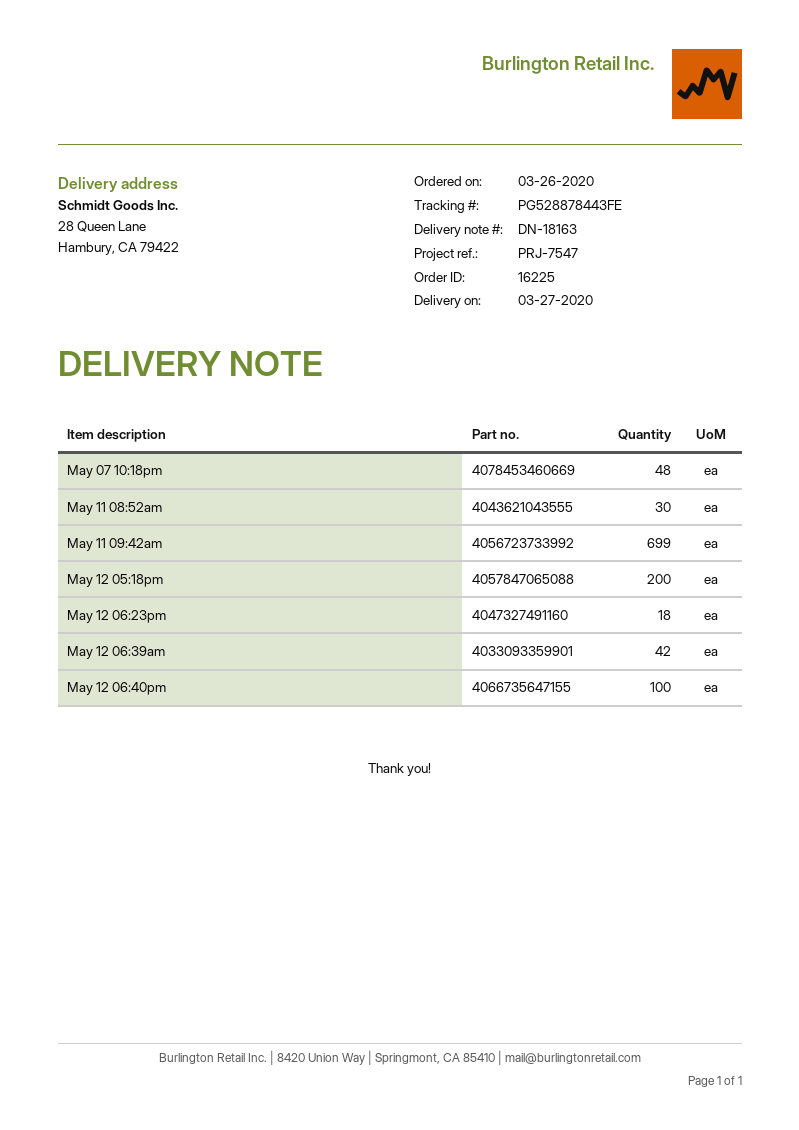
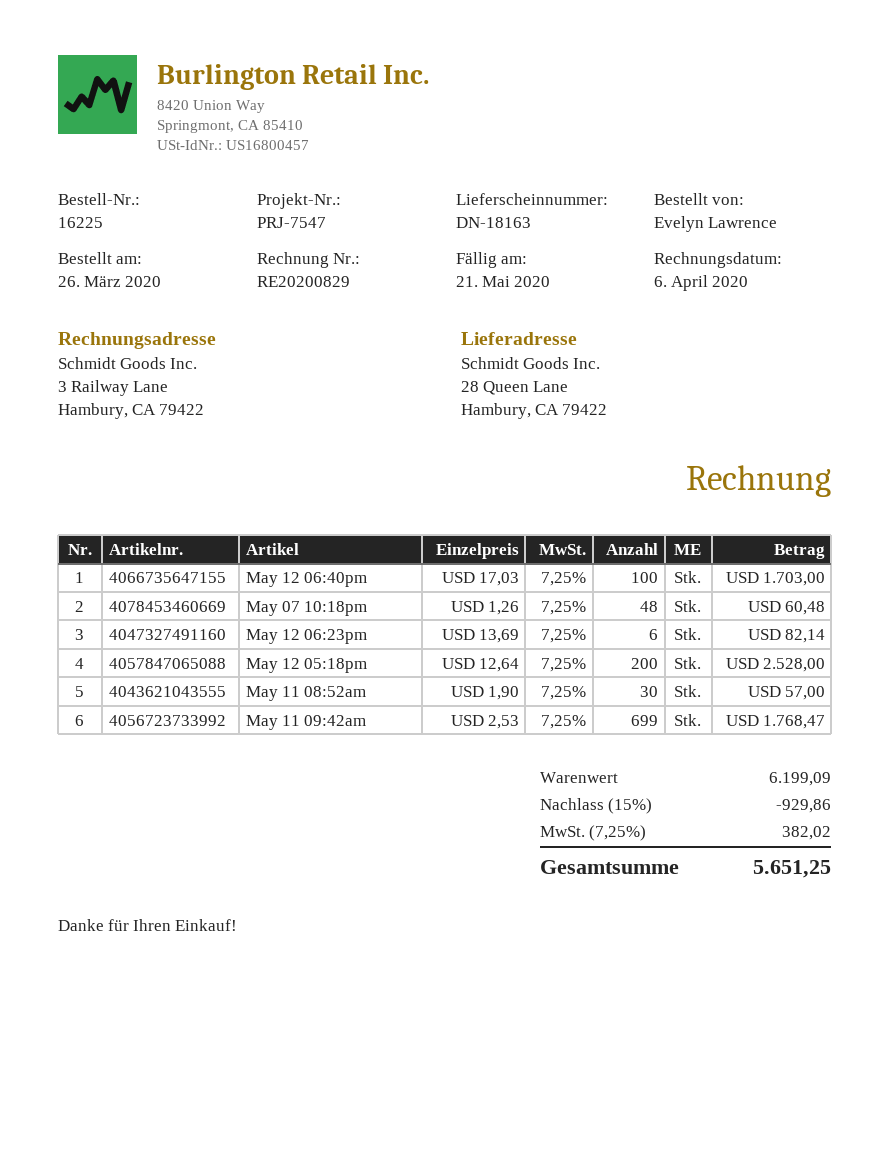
May 12 06:23pm: 18 -> 6
May 12 06:39am: 42 -> none

